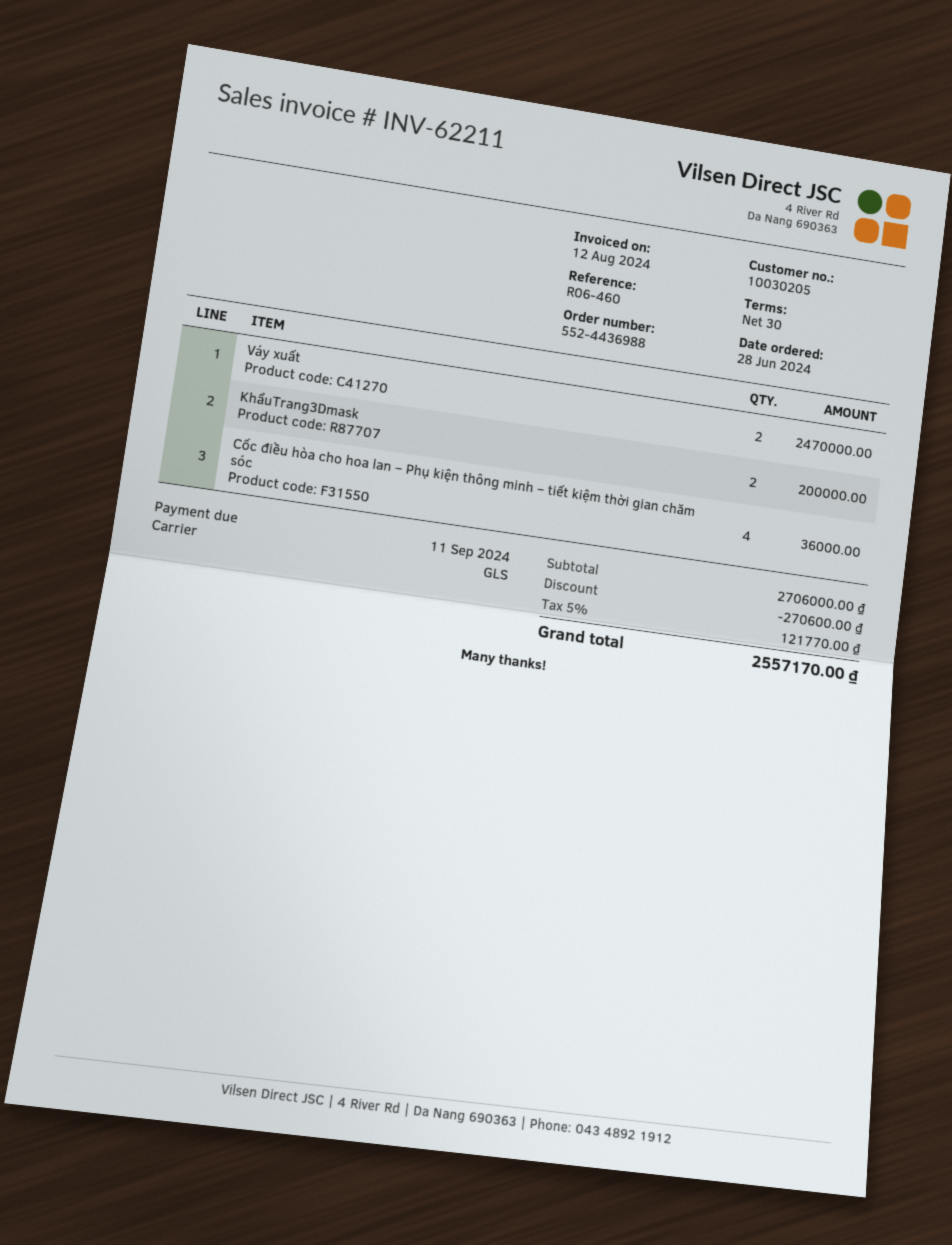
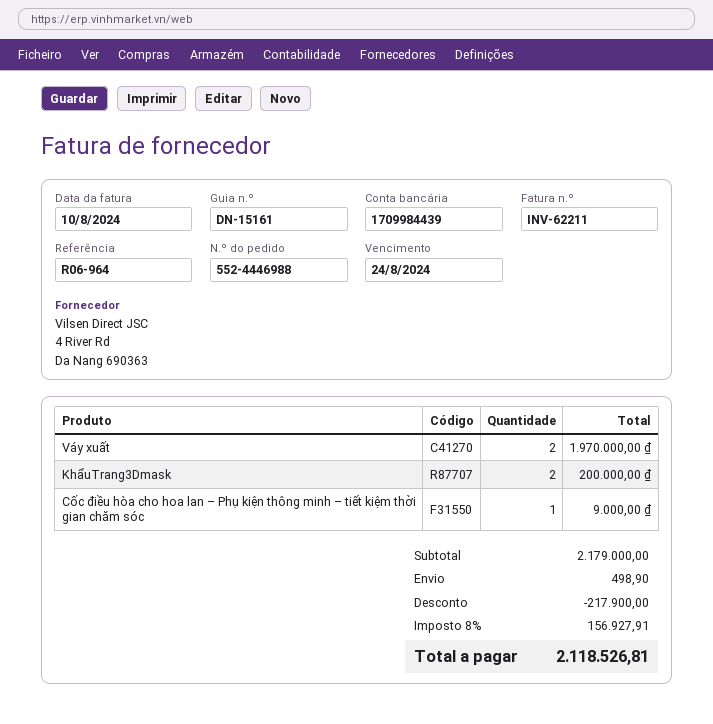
order number: 552-4436988 -> 552-4446988
invoice date: 2024-08-12 -> 2024-08-10
due date: 2024-09-11 -> 2024-08-24
reference: R06-460 -> R06-964
Váy xuất: 2 for 2470000.00 -> 2 for 1970000.00
Cốc điều hòa cho hoa lan – Phụ kiện thông minh – tiết kiệm thời gian chăm sóc: 4 for 36000.00 -> 1 for 9000.00
subtotal: 2706000.00 -> 2179000.00
discount: 270600.00 -> 217900.00
shipping: none -> 498.90
tax: 5% = 121770.00 -> 8% = 156927.91
total: 2557170.00 -> 2118526.81

